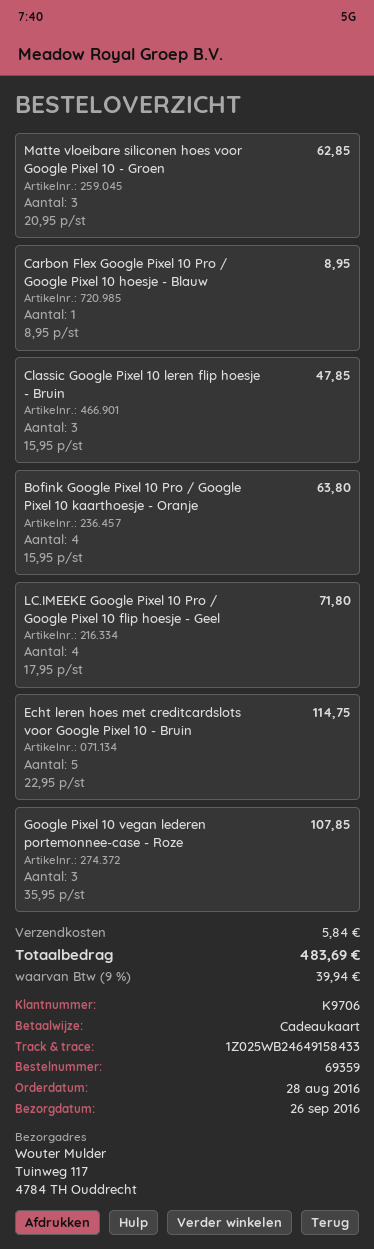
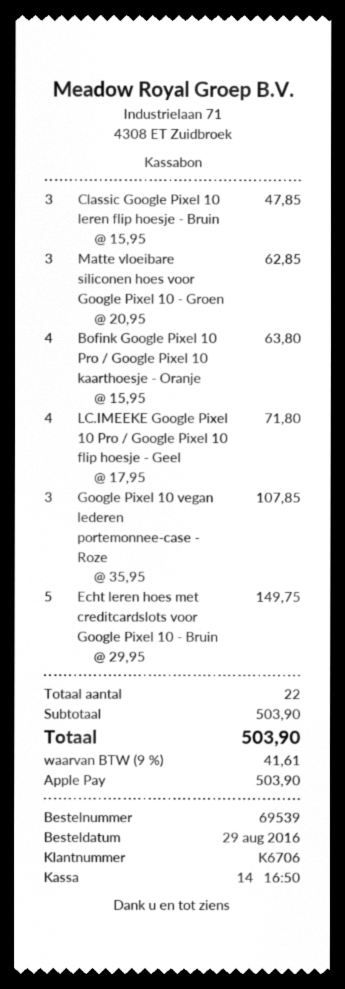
order number: 69359 -> 69539
order date: 2016-08-28 -> 2016-08-29
customer number: K9706 -> K6706
payment method: gift card -> Apple Pay
Carbon Flex Google Pixel 10 Pro / Google Pixel 10 hoesje - Blauw: 1 x 8.95 = 8.95 -> none
Echt leren hoes met creditcardslots voor Google Pixel 10 - Bruin: 5 x 22.95 = 114.75 -> 5 x 29.95 = 149.75
shipping: 5.84 -> none
tax: 9% = 39.94 -> 9% = 41.61
total: 483.69 -> 503.90

